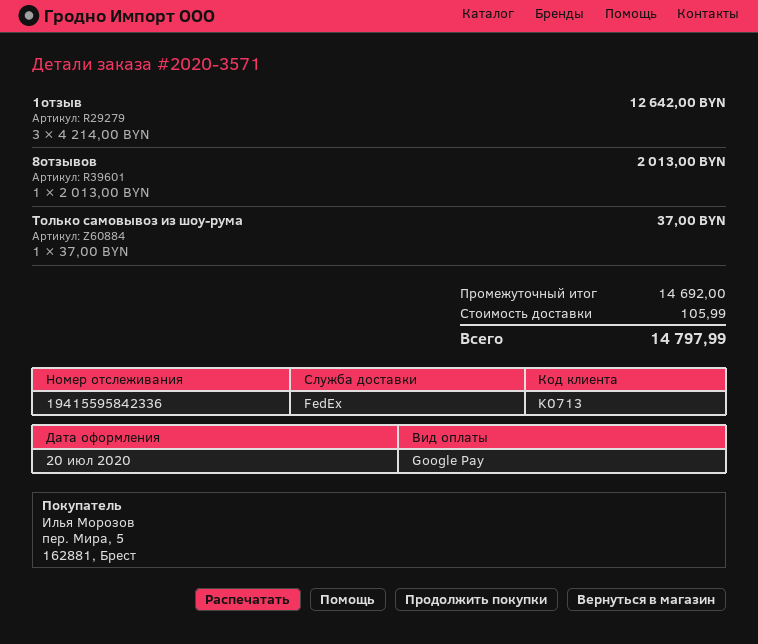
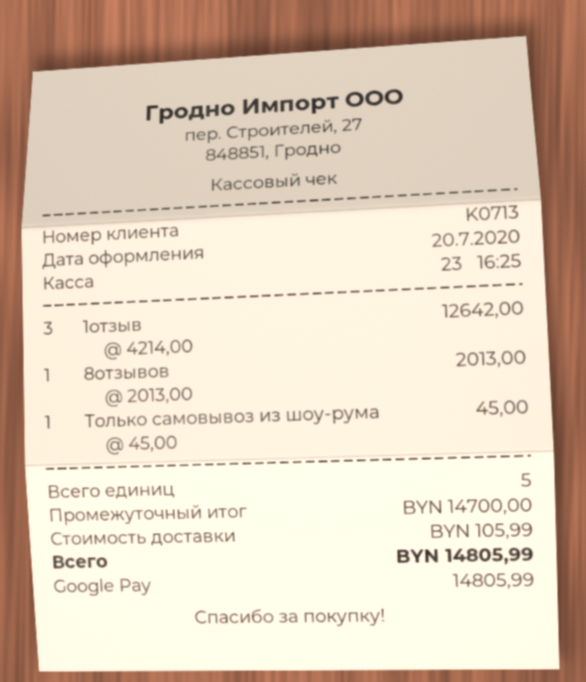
Только самовывоз из шоу-рума: 1 x 37.00 = 37.00 -> 1 x 45.00 = 45.00
subtotal: 14692.00 -> 14700.00
total: 14797.99 -> 14805.99

